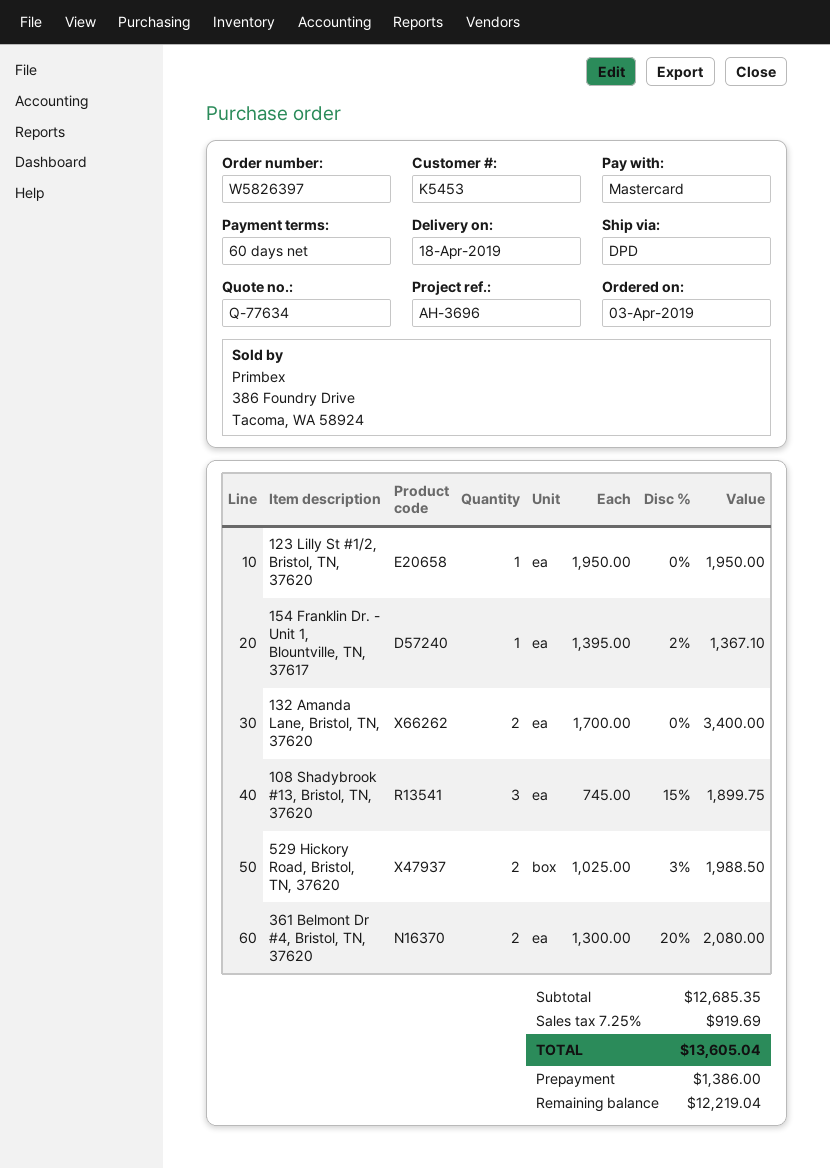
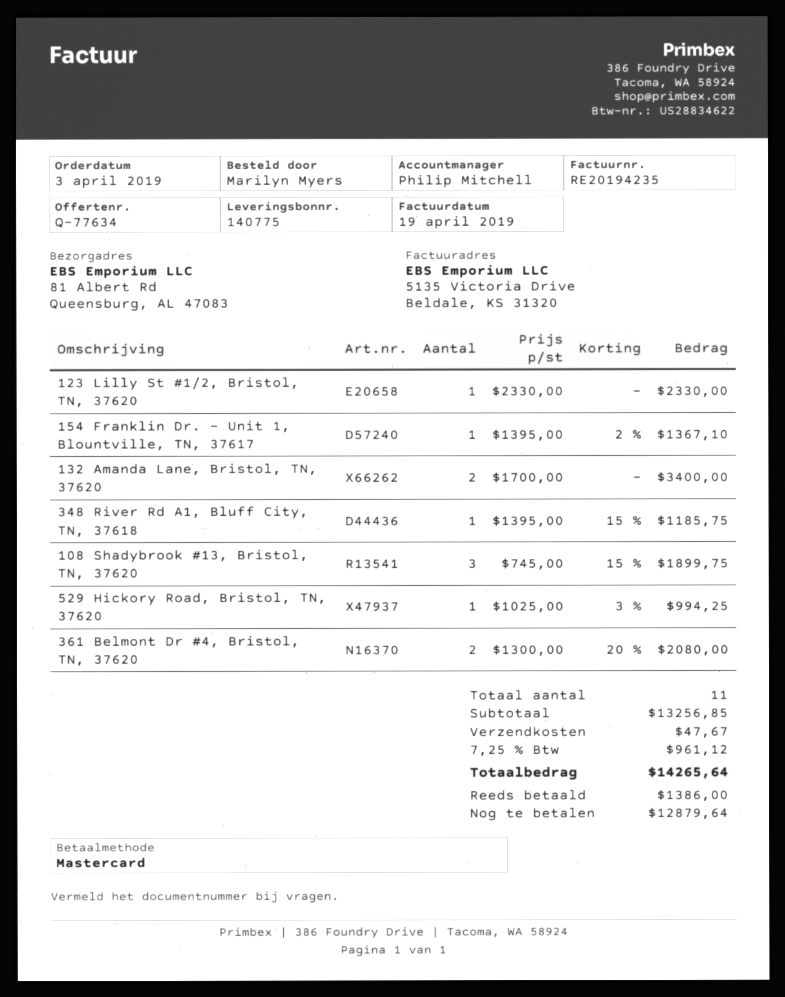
123 Lilly St #1/2, Bristol, TN, 37620: 1 x 1950.00 = 1950.00 -> 1 x 2330.00 = 2330.00
529 Hickory Road, Bristol, TN, 37620: 2 x 1025.00 - 3% = 1988.50 -> 1 x 1025.00 - 3% = 994.25
348 River Rd A1, Bluff City, TN, 37618: none -> 1 x 1395.00 - 15% = 1185.75
subtotal: 12685.35 -> 13256.85
shipping: none -> 47.67
tax: 7.25% = 919.69 -> 7.25% = 961.12
total: 13605.04 -> 14265.64
balance: 12219.04 -> 12879.64

